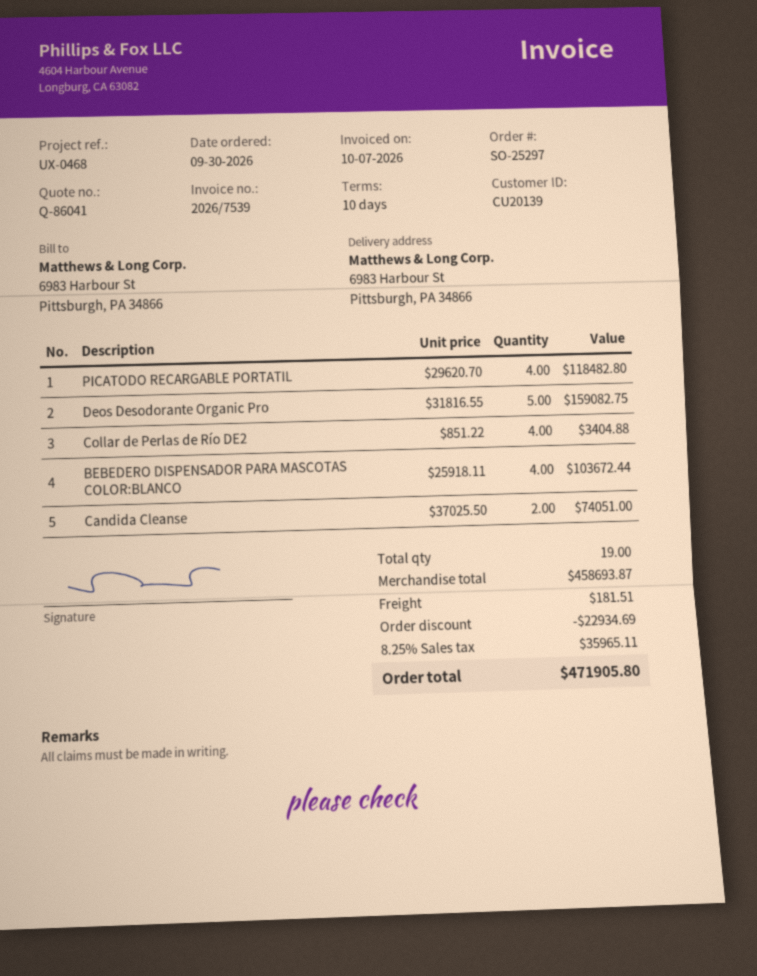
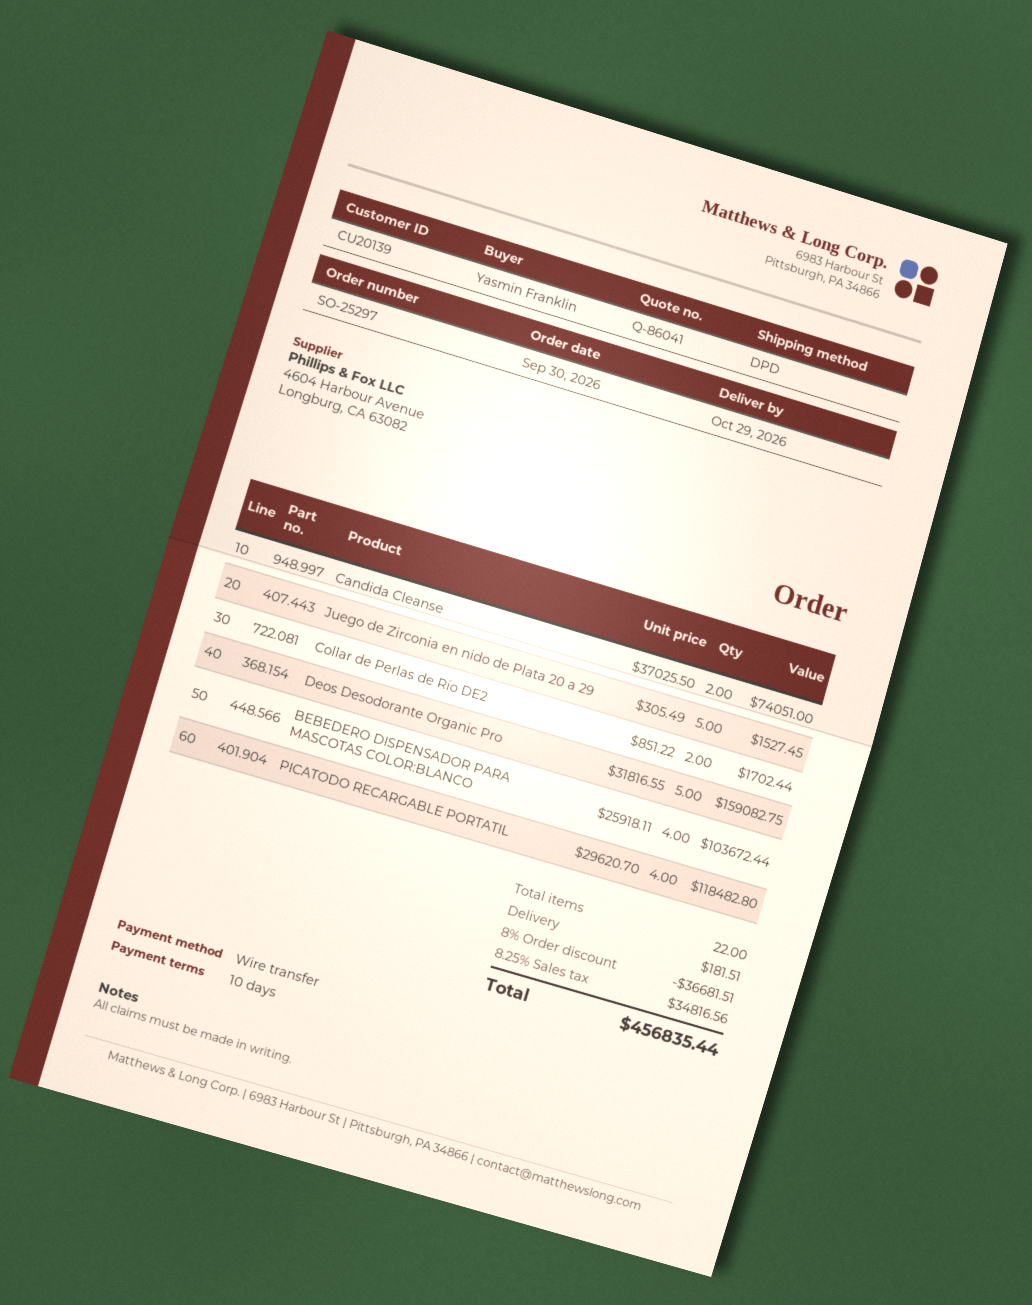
Collar de Perlas de Río DE2: 4 x 851.22 = 3404.88 -> 2 x 851.22 = 1702.44
Juego de Zirconia en nido de Plata 20 a 29: none -> 5 x 305.49 = 1527.45
total quantity: 19 -> 22
discount: 22934.69 -> 36681.51
tax: 8.25% = 35965.11 -> 8.25% = 34816.56
total: 471905.80 -> 456835.44

